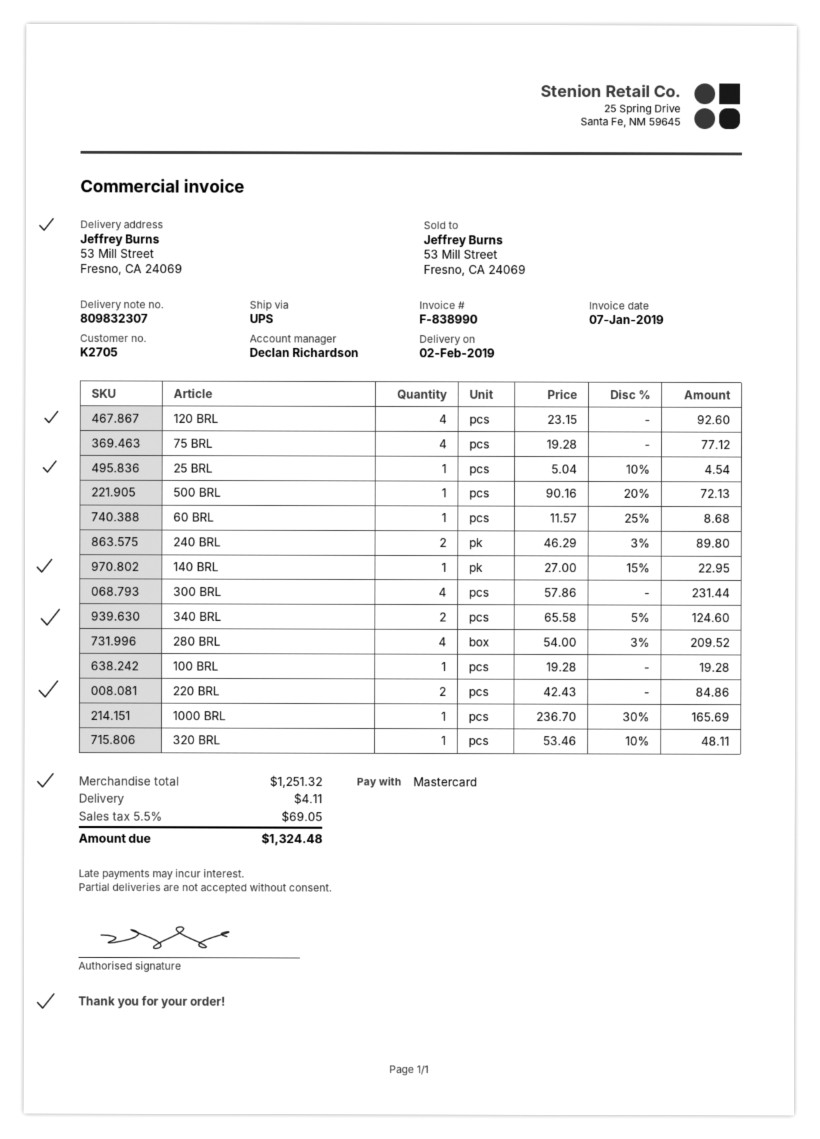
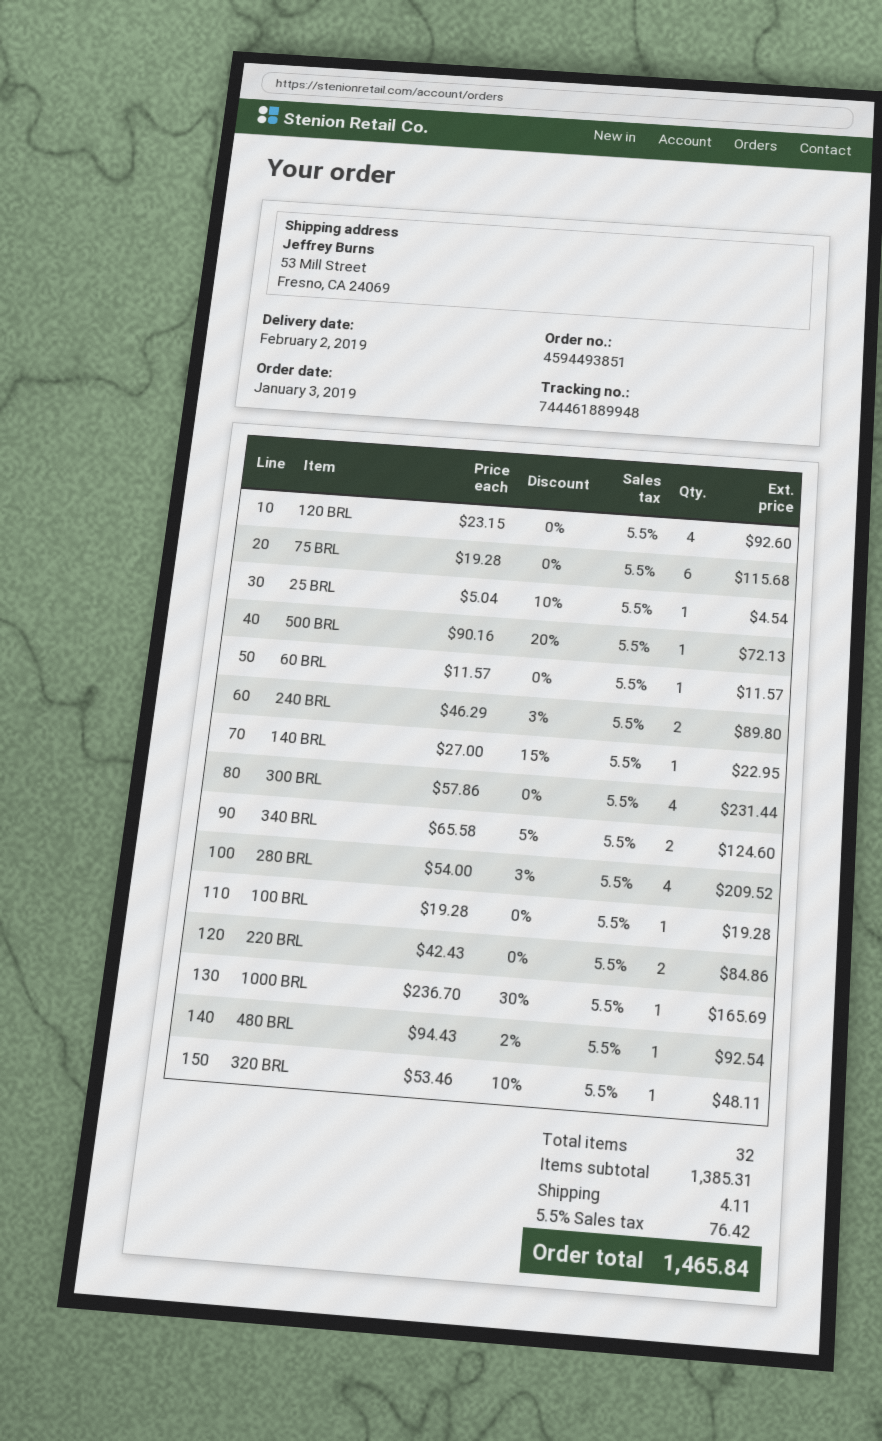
75 BRL: 4 x 19.28 = 77.12 -> 6 x 19.28 = 115.68
60 BRL: 1 x 11.57 - 25% = 8.68 -> 1 x 11.57 = 11.57
480 BRL: none -> 1 x 94.43 - 2% = 92.54
subtotal: 1251.32 -> 1385.31
tax: 5.5% = 69.05 -> 5.5% = 76.42
total: 1324.48 -> 1465.84

